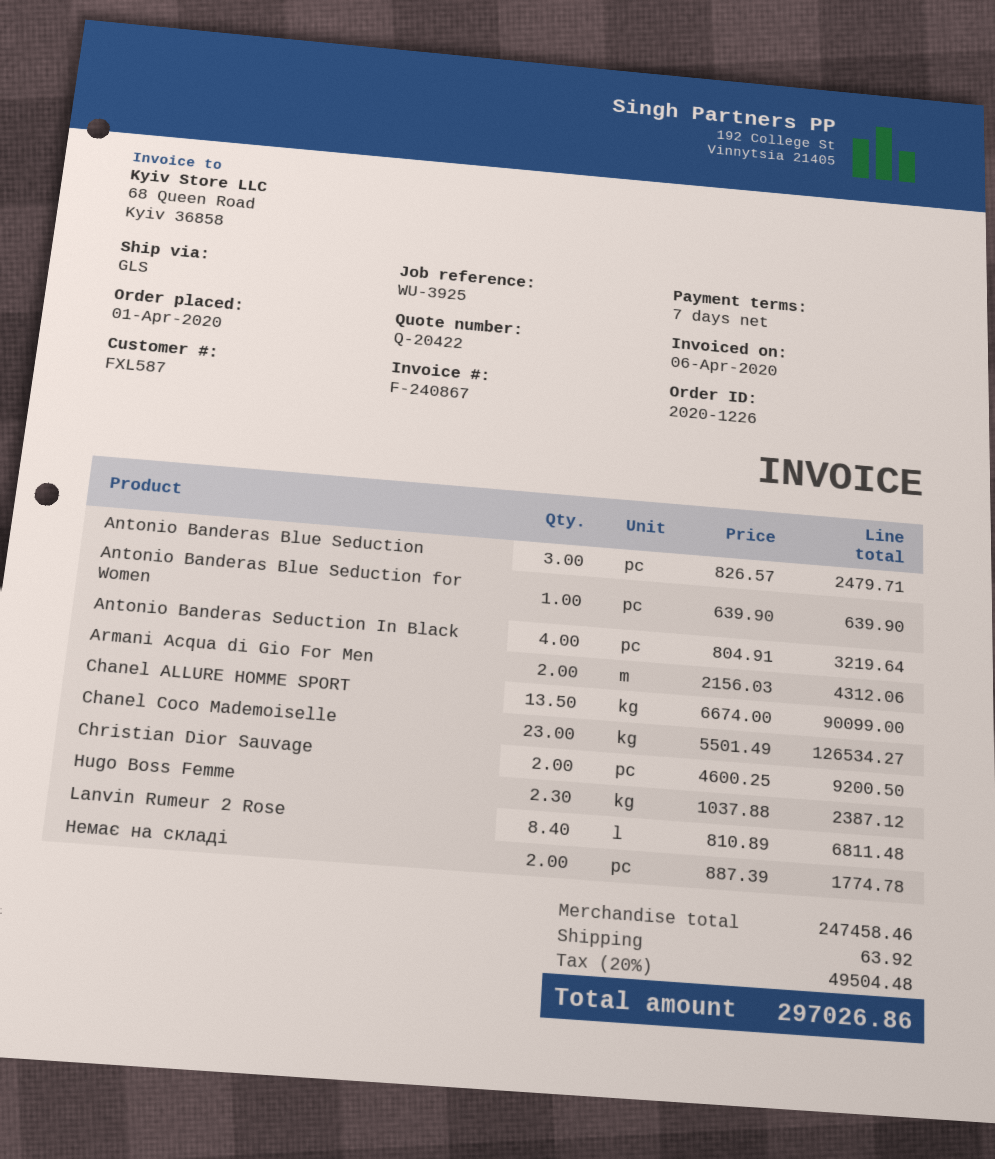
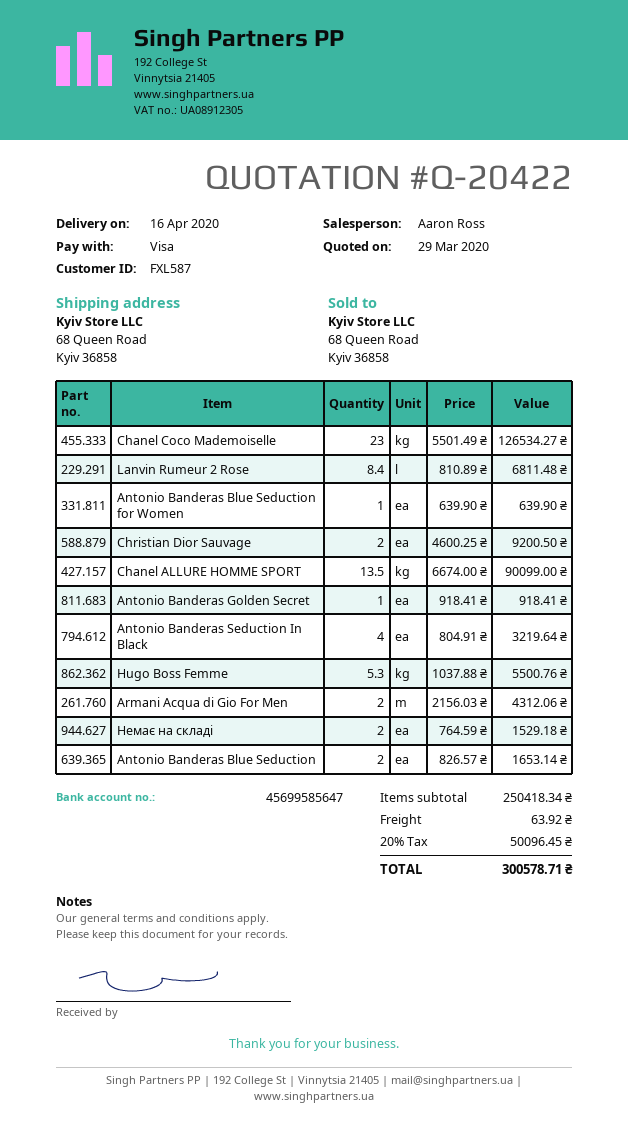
Antonio Banderas Blue Seduction: 3 x 826.57 = 2479.71 -> 2 x 826.57 = 1653.14
Hugo Boss Femme: 2.3 x 1037.88 = 2387.12 -> 5.3 x 1037.88 = 5500.76
Немає на складі: 2 x 887.39 = 1774.78 -> 2 x 764.59 = 1529.18
Antonio Banderas Golden Secret: none -> 1 x 918.41 = 918.41
subtotal: 247458.46 -> 250418.34
tax: 20% = 49504.48 -> 20% = 50096.45
total: 297026.86 -> 300578.71

